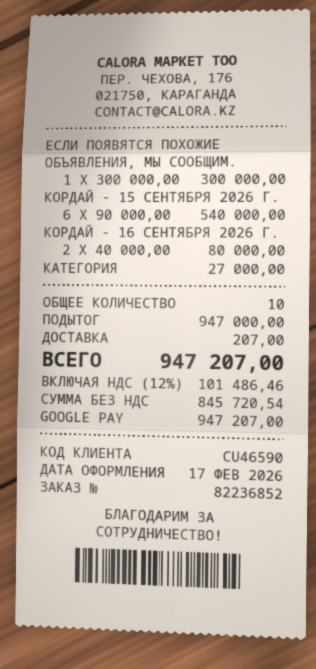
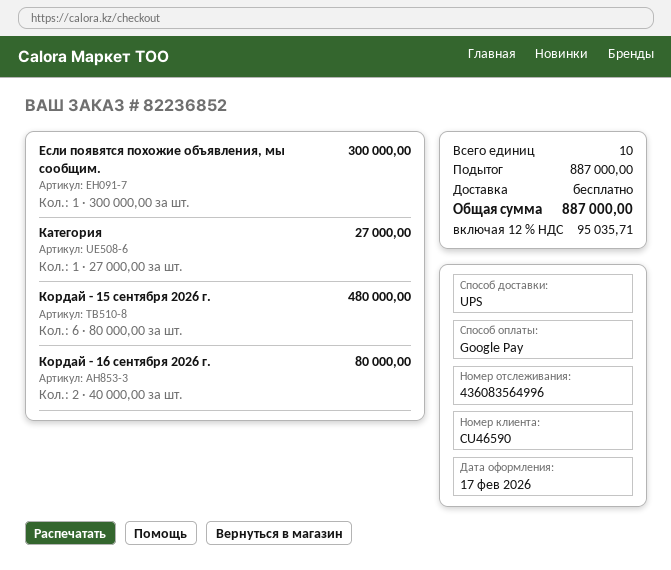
КОРДАЙ - 15 СЕНТЯБРЯ 2026 Г.: 6 x 90000.00 = 540000.00 -> 6 x 80000.00 = 480000.00
subtotal: 947000.00 -> 887000.00
shipping: 207.00 -> 0.00
tax: 12% = 101486.46 -> 12% = 95035.71
total: 947207.00 -> 887000.00

